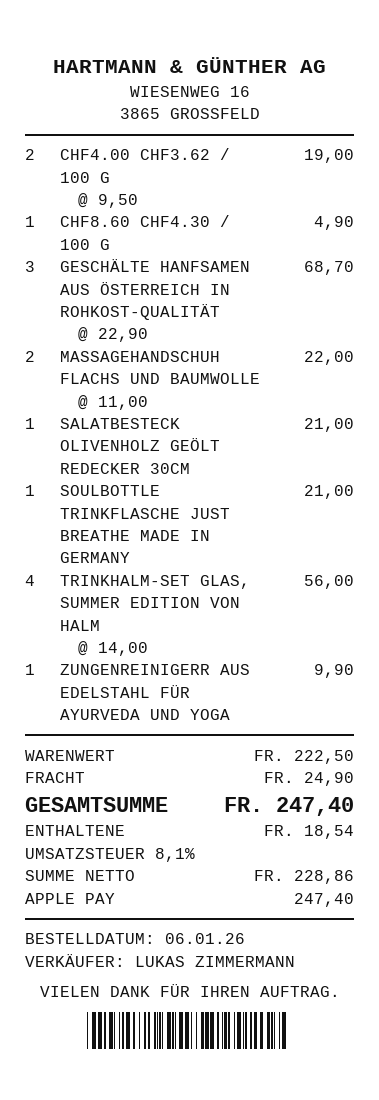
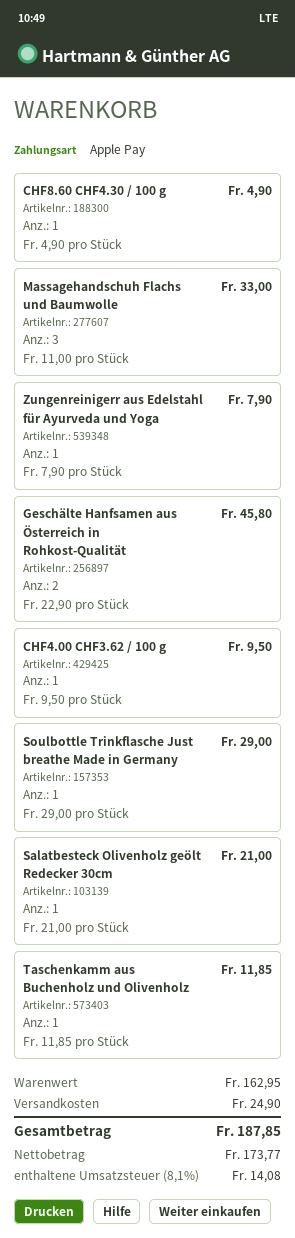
CHF4.00 CHF3.62 / 100 G: 2 x 9.50 = 19.00 -> 1 x 9.50 = 9.50
GESCHÄLTE HANFSAMEN AUS ÖSTERREICH IN ROHKOST-QUALITÄT: 3 x 22.90 = 68.70 -> 2 x 22.90 = 45.80
MASSAGEHANDSCHUH FLACHS UND BAUMWOLLE: 2 x 11.00 = 22.00 -> 3 x 11.00 = 33.00
SOULBOTTLE TRINKFLASCHE JUST BREATHE MADE IN GERMANY: 1 x 21.00 = 21.00 -> 1 x 29.00 = 29.00
TRINKHALM-SET GLAS, SUMMER EDITION VON HALM: 4 x 14.00 = 56.00 -> none
ZUNGENREINIGERR AUS EDELSTAHL FÜR AYURVEDA UND YOGA: 1 x 9.90 = 9.90 -> 1 x 7.90 = 7.90
Taschenkamm aus Buchenholz und Olivenholz: none -> 1 x 11.85 = 11.85
subtotal: 222.50 -> 162.95
net: 228.86 -> 173.77
tax: 8.1% = 18.54 -> 8.1% = 14.08
total: 247.40 -> 187.85

